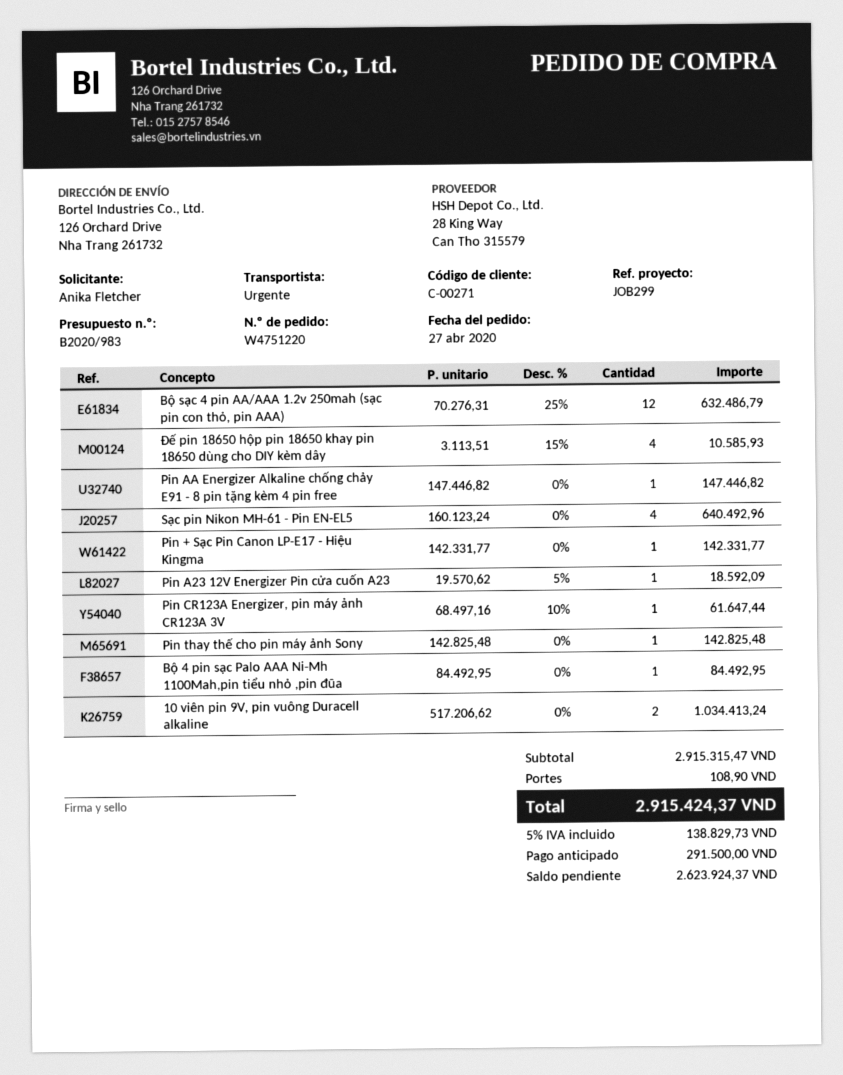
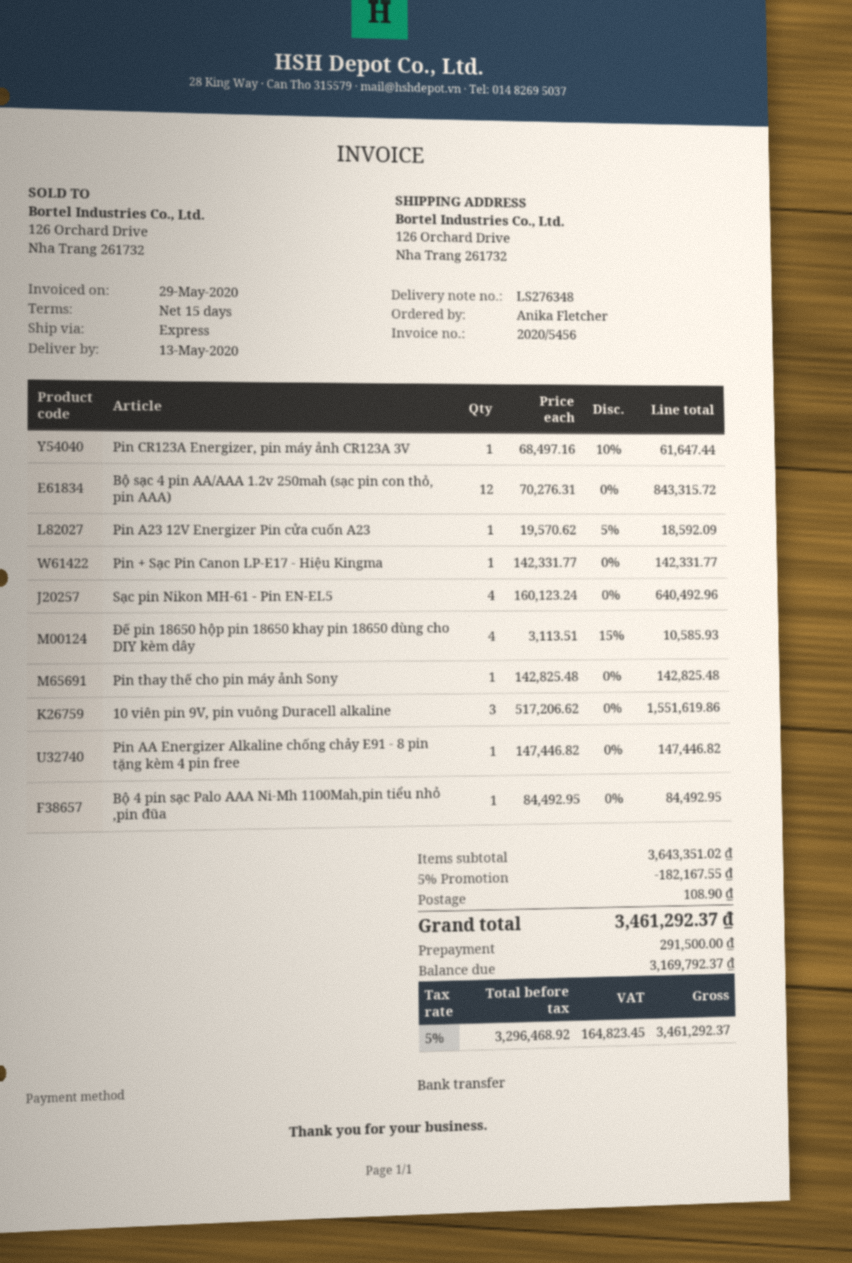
Bộ sạc 4 pin AA/AAA 1.2v 250mah (sạc pin con thỏ, pin AAA): 12 x 70276.31 - 25% = 632486.79 -> 12 x 70276.31 = 843315.72
10 viên pin 9V, pin vuông Duracell alkaline: 2 x 517206.62 = 1034413.24 -> 3 x 517206.62 = 1551619.86
subtotal: 2915315.47 -> 3643351.02
discount: none -> 5% = 182167.55
tax: 5% = 138829.73 -> 5% = 164823.45
total: 2915424.37 -> 3461292.37
balance: 2623924.37 -> 3169792.37

